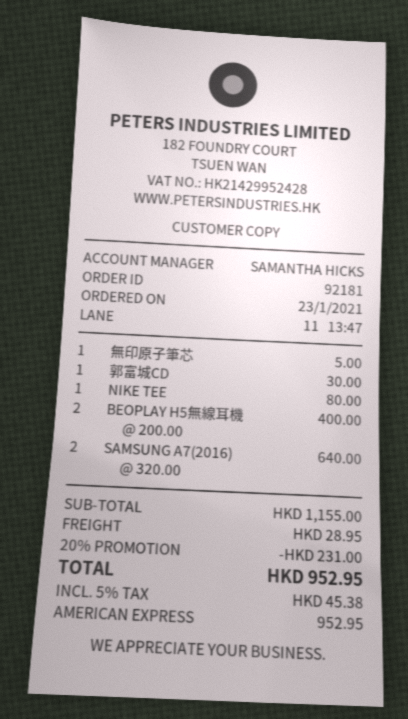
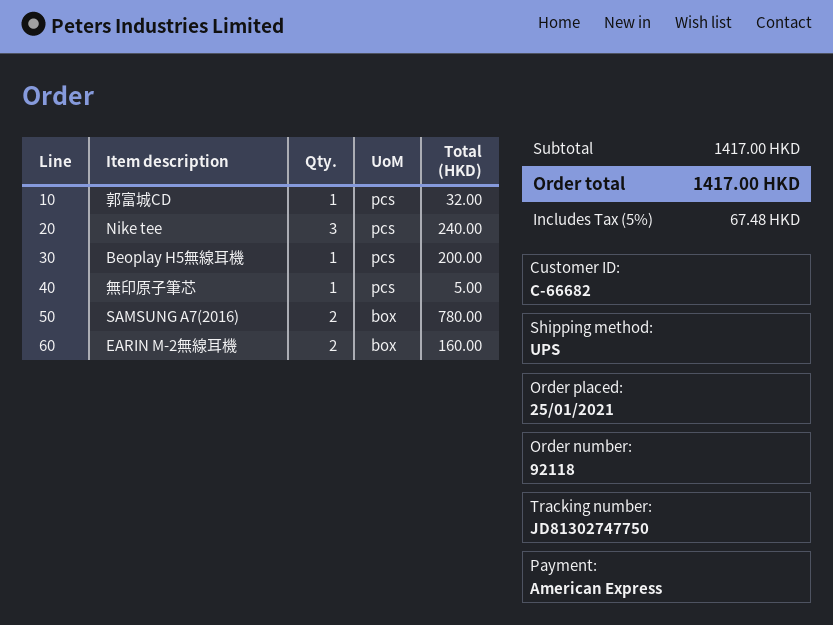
order number: 92181 -> 92118
order date: 2021-01-23 -> 2021-01-25
郭富城CD: 1 for 30.00 -> 1 for 32.00
NIKE TEE: 1 for 80.00 -> 3 for 240.00
BEOPLAY H5無線耳機: 2 for 400.00 -> 1 for 200.00
SAMSUNG A7(2016): 2 for 640.00 -> 2 for 780.00
EARIN M-2無線耳機: none -> 2 for 160.00
subtotal: 1155.00 -> 1417.00
discount: 20% = 231.00 -> none
shipping: 28.95 -> none
tax: 5% = 45.38 -> 5% = 67.48
total: 952.95 -> 1417.00

